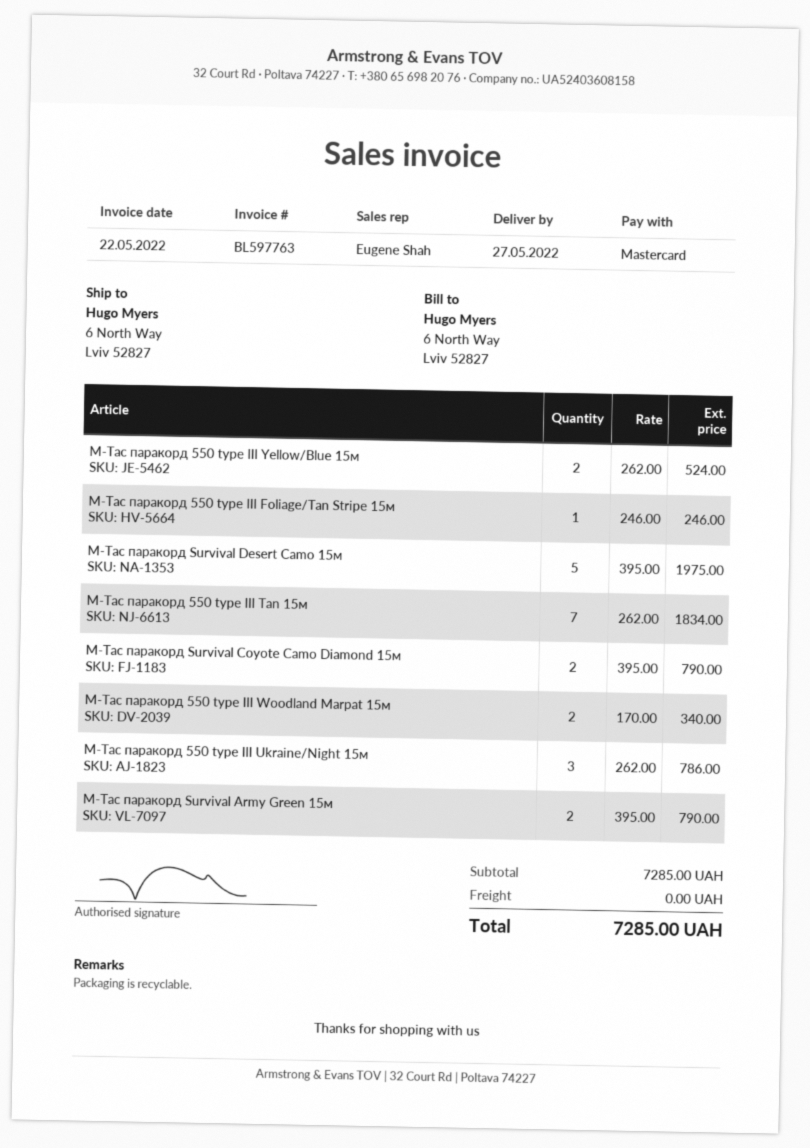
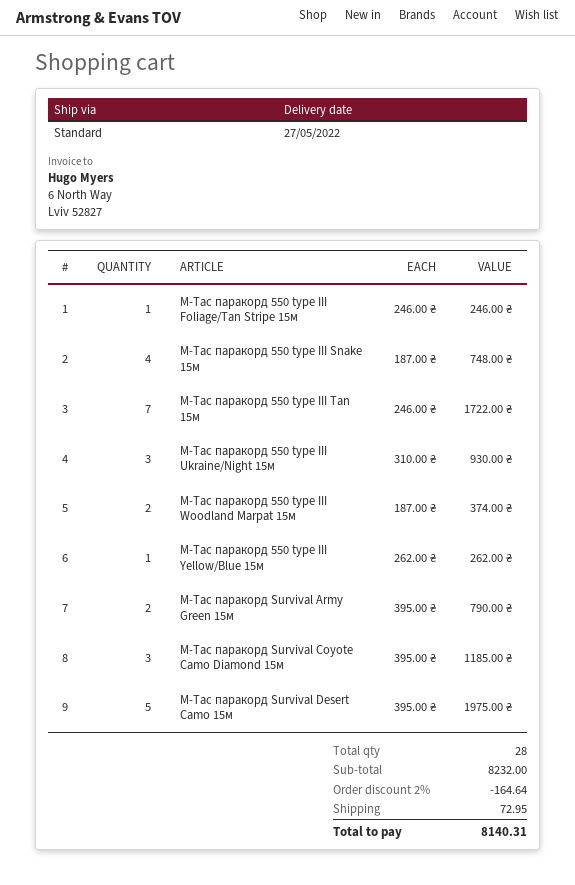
M-Tac паракорд 550 type III Yellow/Blue 15м: 2 x 262.00 = 524.00 -> 1 x 262.00 = 262.00
M-Tac паракорд 550 type III Tan 15м: 7 x 262.00 = 1834.00 -> 7 x 246.00 = 1722.00
M-Tac паракорд Survival Coyote Camo Diamond 15м: 2 x 395.00 = 790.00 -> 3 x 395.00 = 1185.00
M-Tac паракорд 550 type III Woodland Marpat 15м: 2 x 170.00 = 340.00 -> 2 x 187.00 = 374.00
M-Tac паракорд 550 type III Ukraine/Night 15м: 3 x 262.00 = 786.00 -> 3 x 310.00 = 930.00
M-Tac паракорд 550 type III Snake 15м: none -> 4 x 187.00 = 748.00
subtotal: 7285.00 -> 8232.00
discount: none -> 2% = 164.64
shipping: 0.00 -> 72.95
total: 7285.00 -> 8140.31

